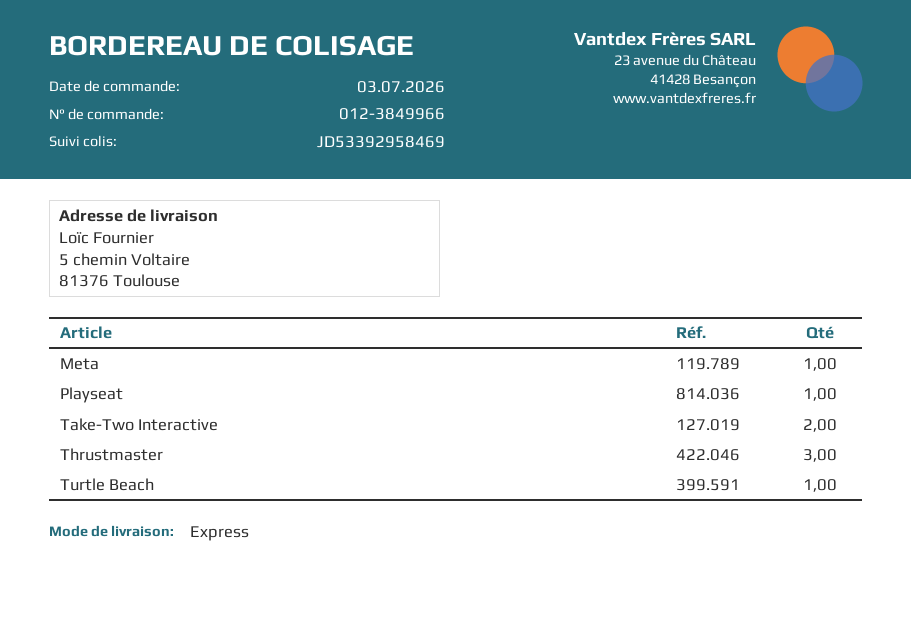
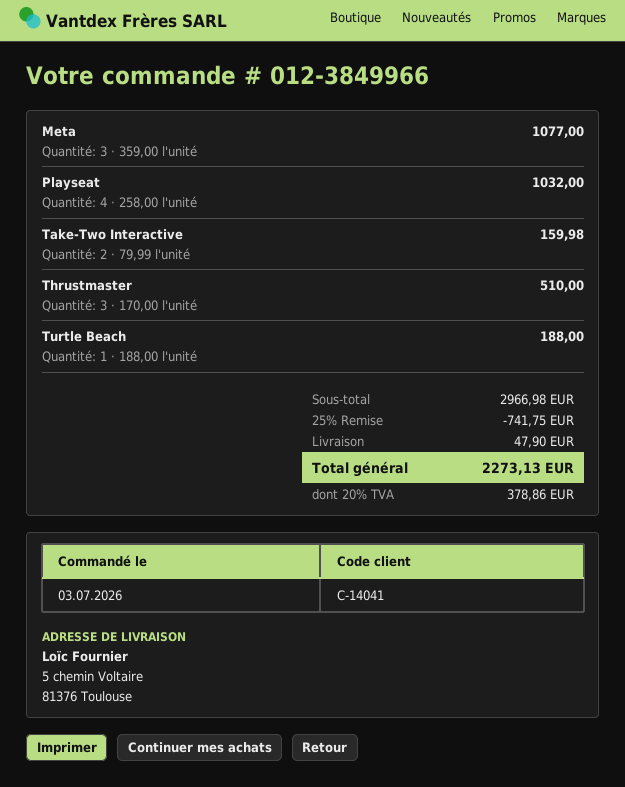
Meta: 1 -> 3
Playseat: 1 -> 4

